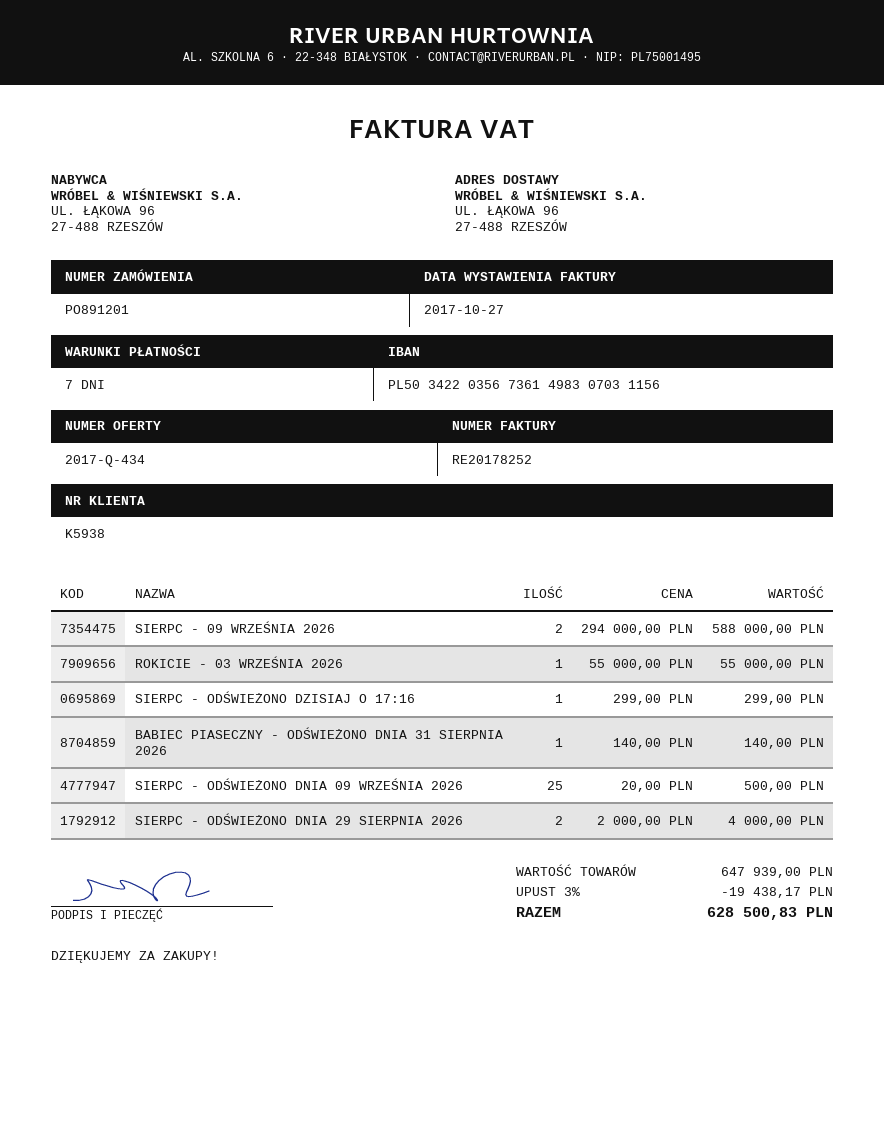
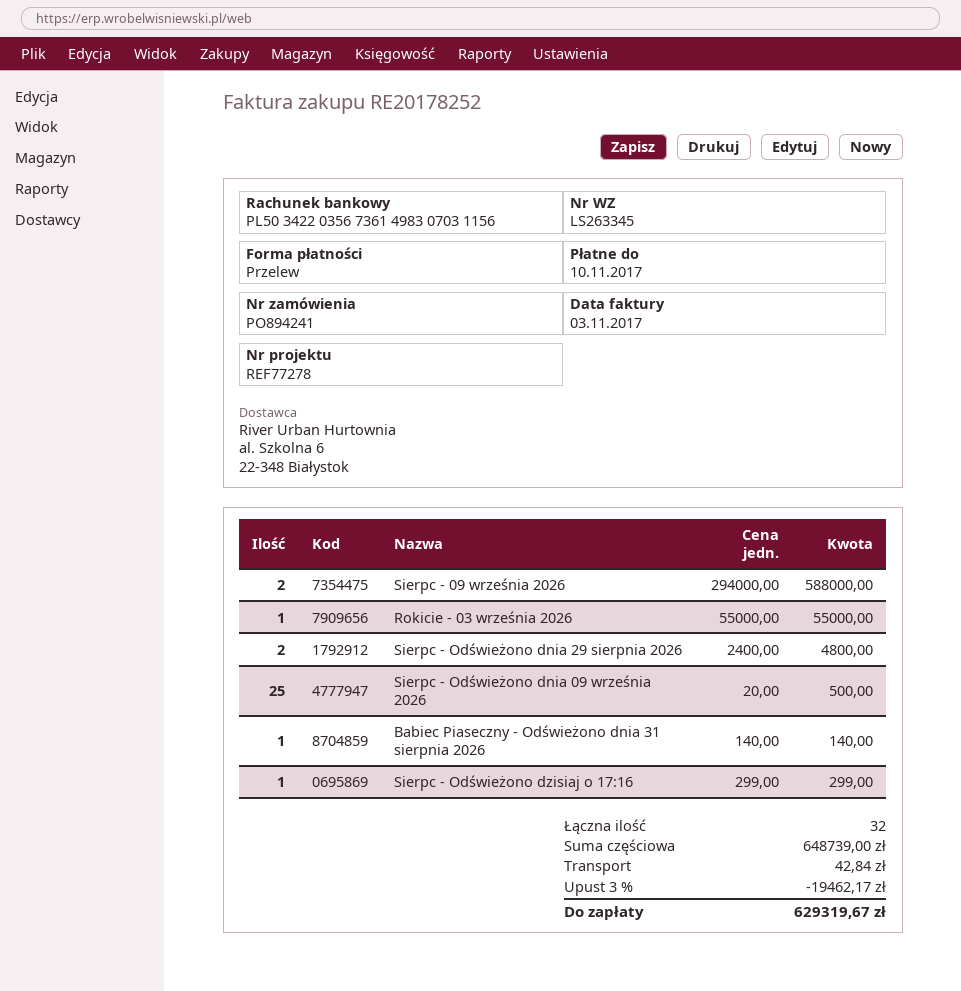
order number: PO891201 -> PO894241
invoice date: 2017-10-27 -> 2017-11-03
SIERPC - ODŚWIEŻONO DNIA 29 SIERPNIA 2026: 2 x 2000.00 = 4000.00 -> 2 x 2400.00 = 4800.00
subtotal: 647939.00 -> 648739.00
discount: 3% = 19438.17 -> 3% = 19462.17
shipping: none -> 42.84
total: 628500.83 -> 629319.67

